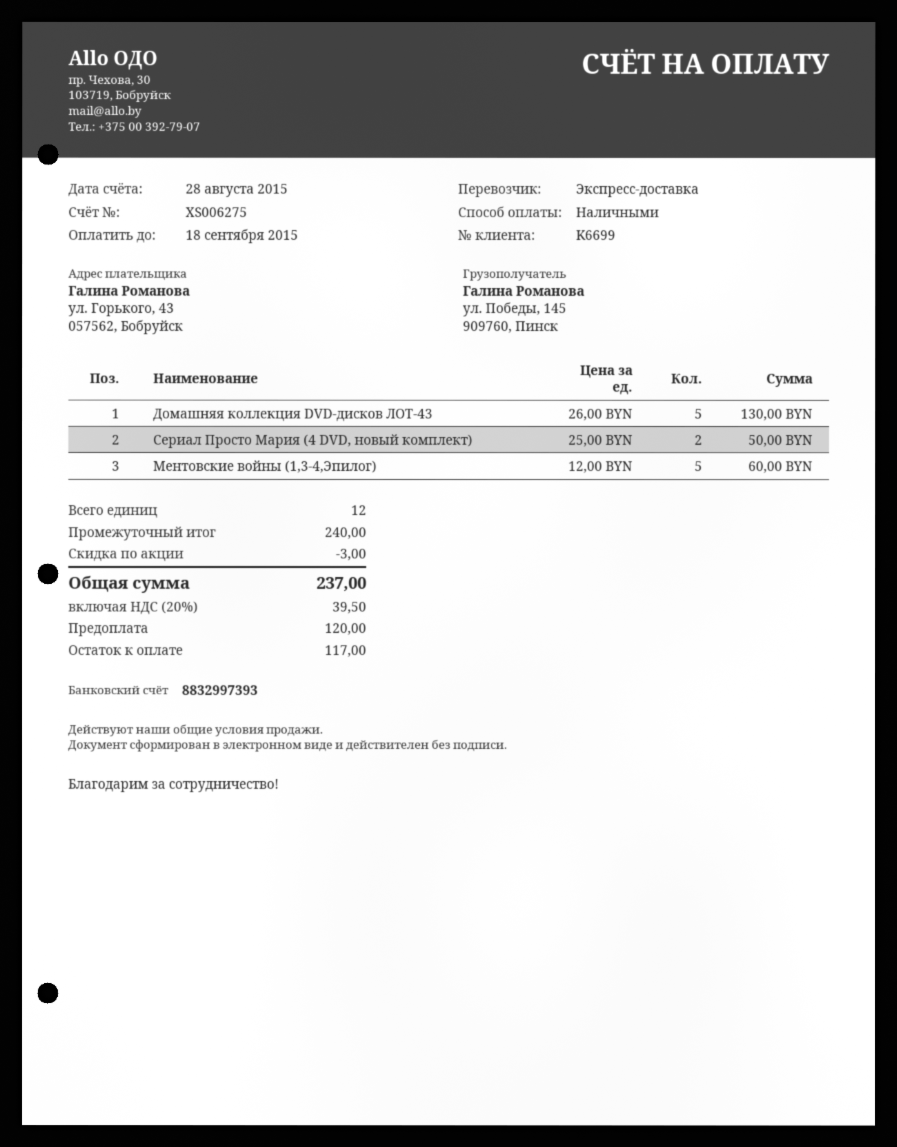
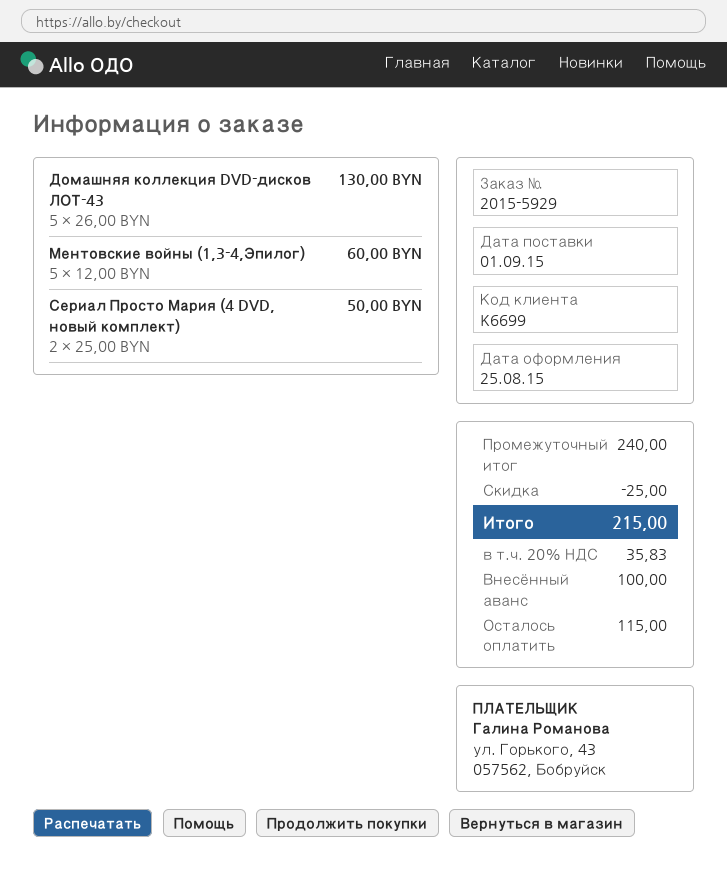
discount: 3.00 -> 25.00
tax: 20% = 39.50 -> 20% = 35.83
total: 237.00 -> 215.00
deposit: 120.00 -> 100.00
balance: 117.00 -> 115.00

